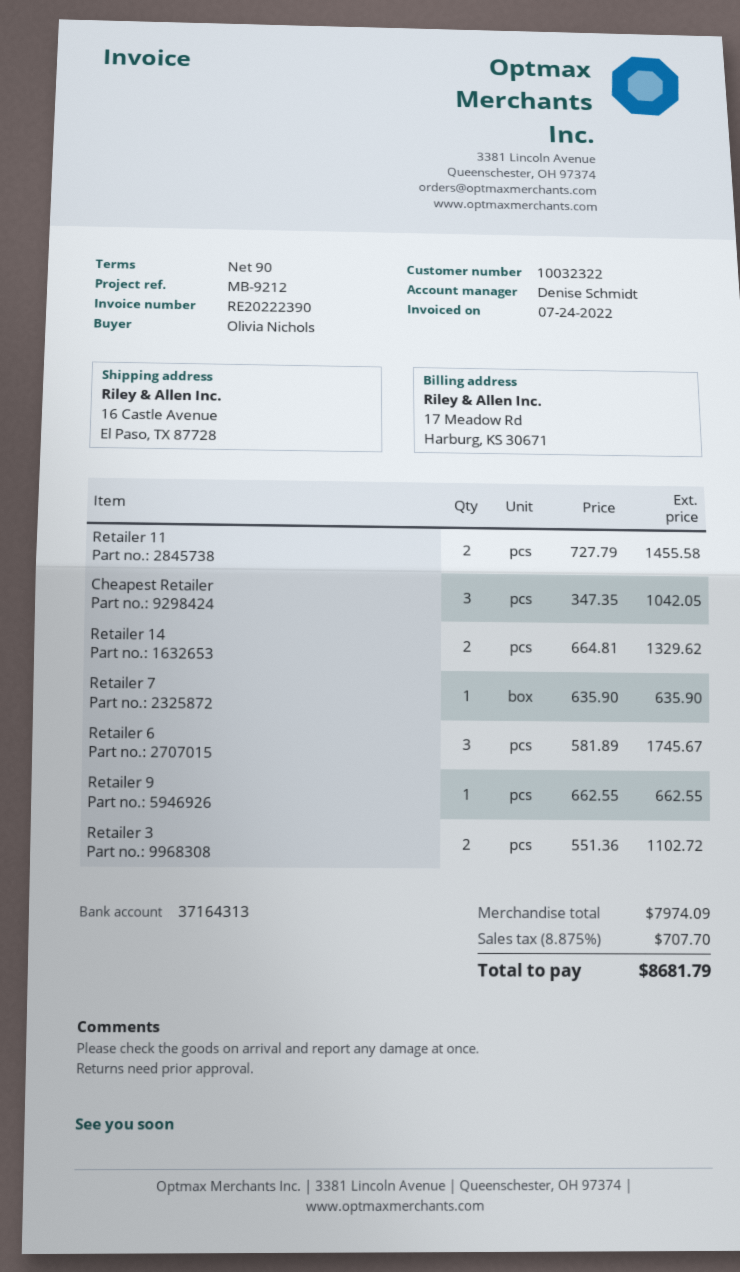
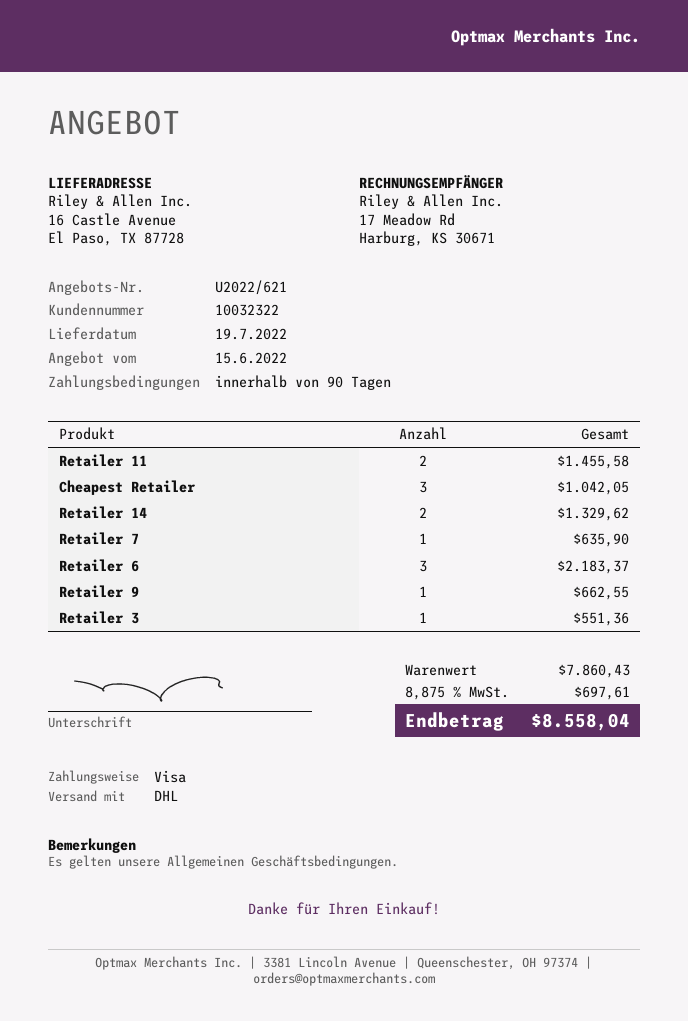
Retailer 6: 3 for 1745.67 -> 3 for 2183.37
Retailer 3: 2 for 1102.72 -> 1 for 551.36
subtotal: 7974.09 -> 7860.43
tax: 8.875% = 707.70 -> 8.875% = 697.61
total: 8681.79 -> 8558.04

